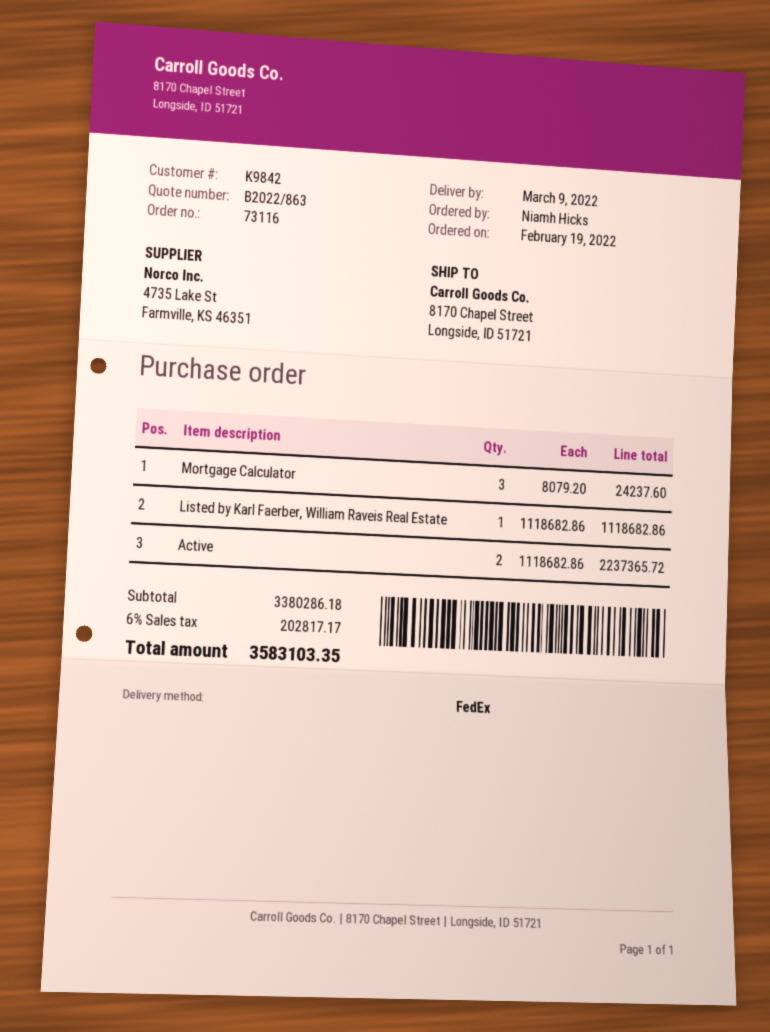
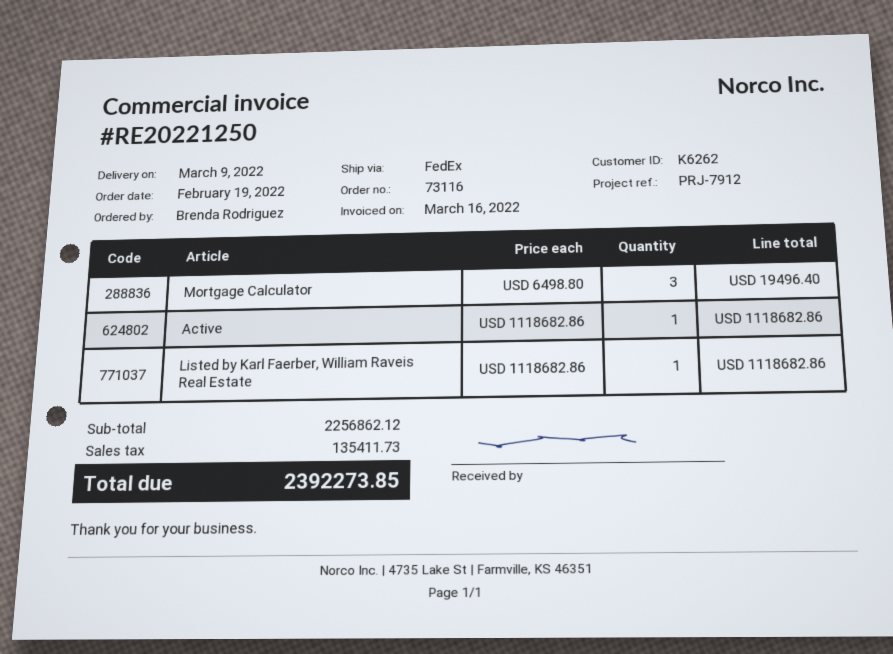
customer number: K9842 -> K6262
ordered by: Niamh Hicks -> Brenda Rodriguez
Mortgage Calculator: 3 x 8079.20 = 24237.60 -> 3 x 6498.80 = 19496.40
Active: 2 x 1118682.86 = 2237365.72 -> 1 x 1118682.86 = 1118682.86
subtotal: 3380286.18 -> 2256862.12
tax: 202817.17 -> 135411.73
total: 3583103.35 -> 2392273.85

